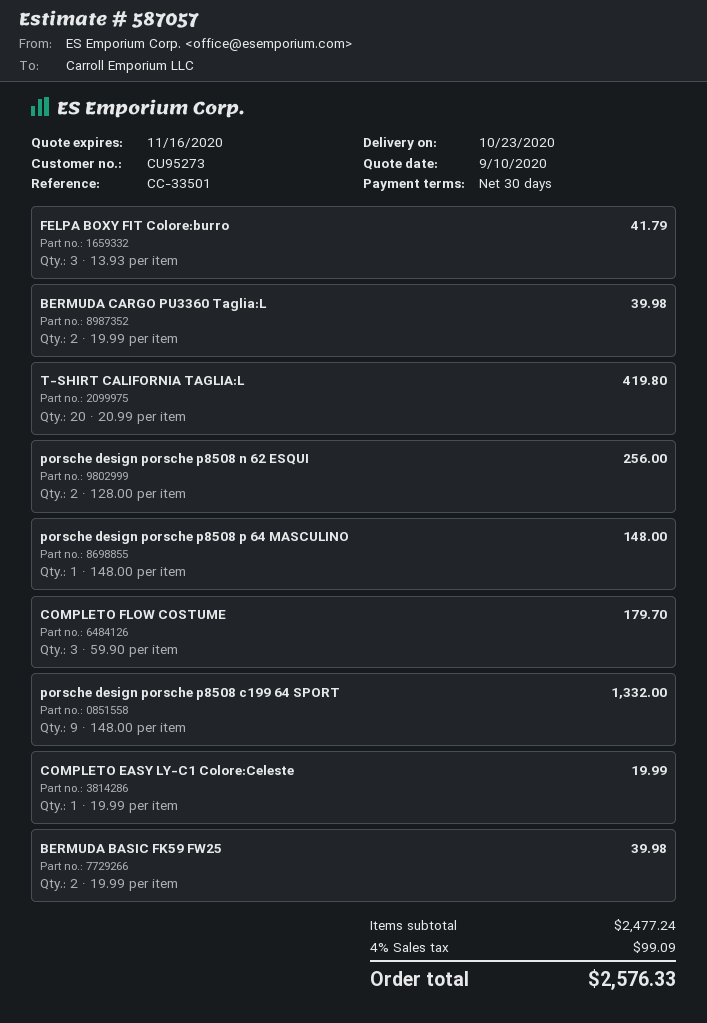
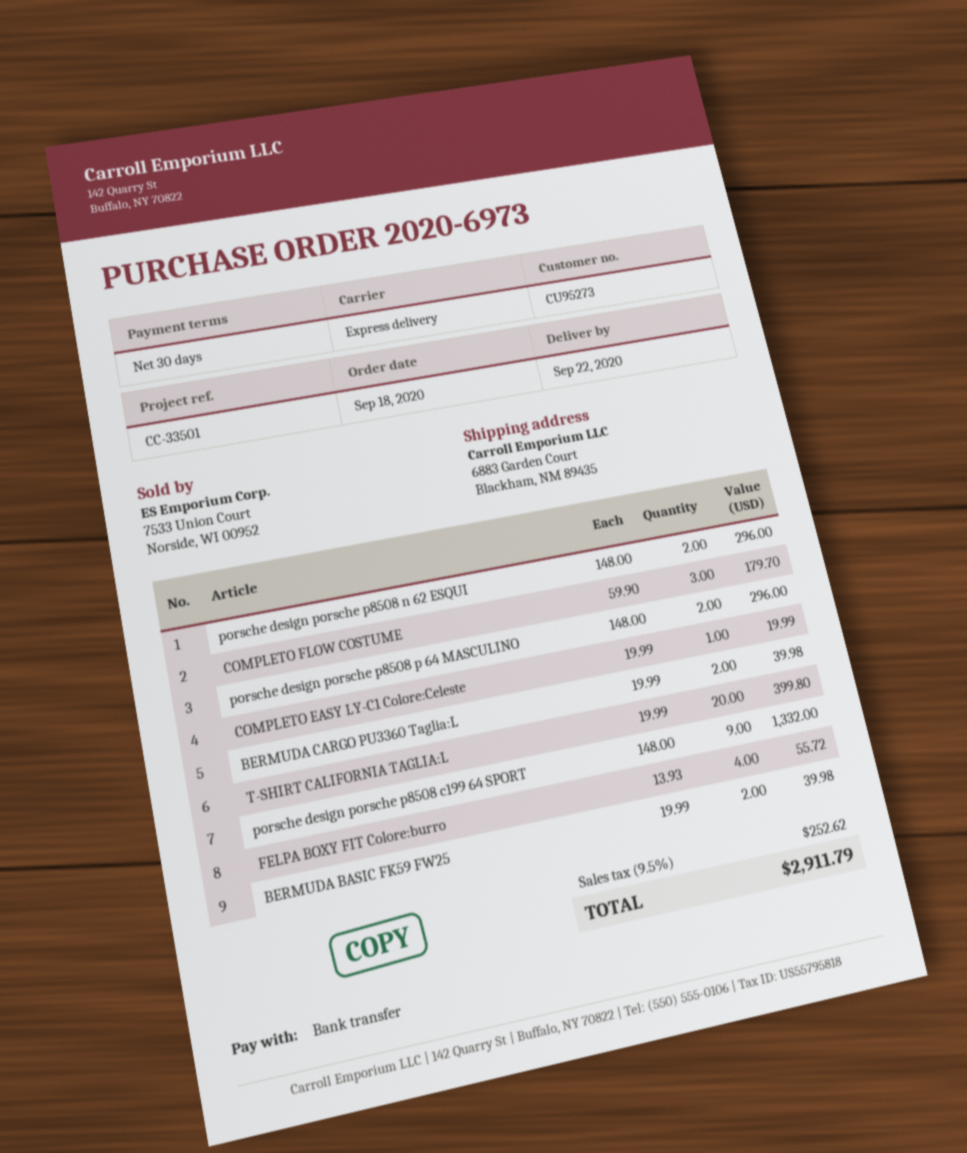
delivery date: 2020-10-23 -> 2020-09-22
FELPA BOXY FIT Colore:burro: 3 x 13.93 = 41.79 -> 4 x 13.93 = 55.72
T-SHIRT CALIFORNIA TAGLIA:L: 20 x 20.99 = 419.80 -> 20 x 19.99 = 399.80
porsche design porsche p8508 n 62 ESQUI: 2 x 128.00 = 256.00 -> 2 x 148.00 = 296.00
porsche design porsche p8508 p 64 MASCULINO: 1 x 148.00 = 148.00 -> 2 x 148.00 = 296.00
tax: 4% = 99.09 -> 9.5% = 252.62
total: 2576.33 -> 2911.79

